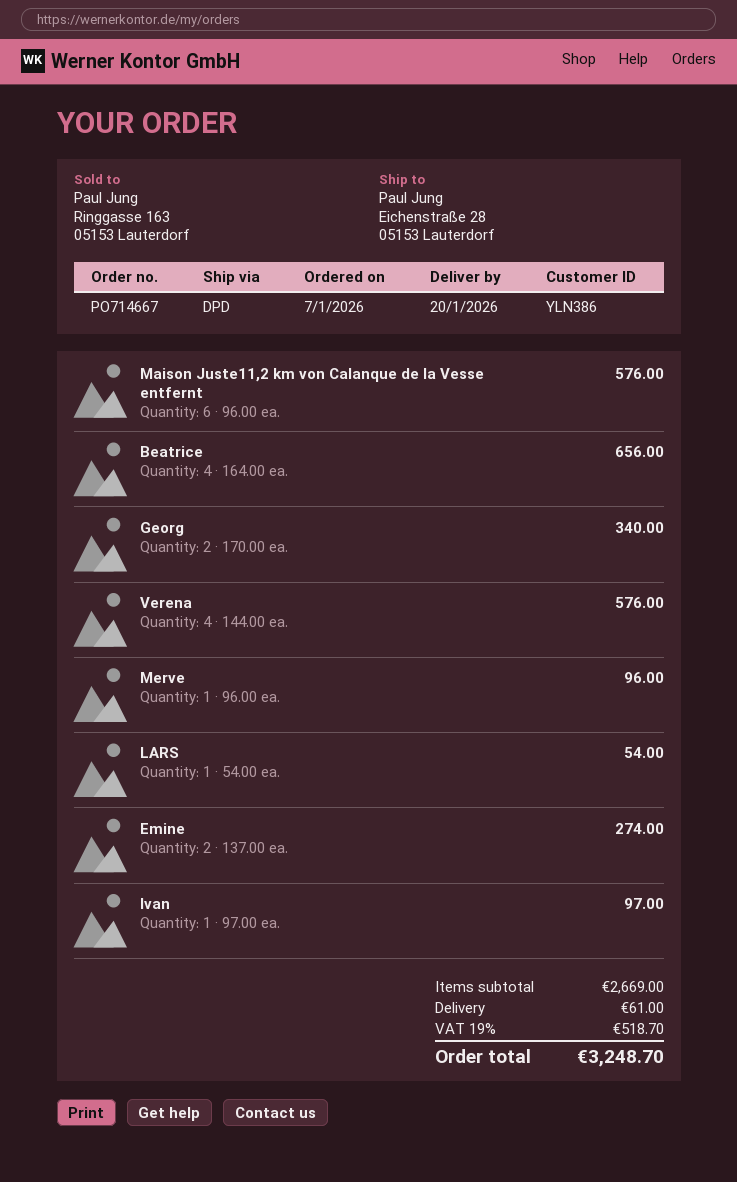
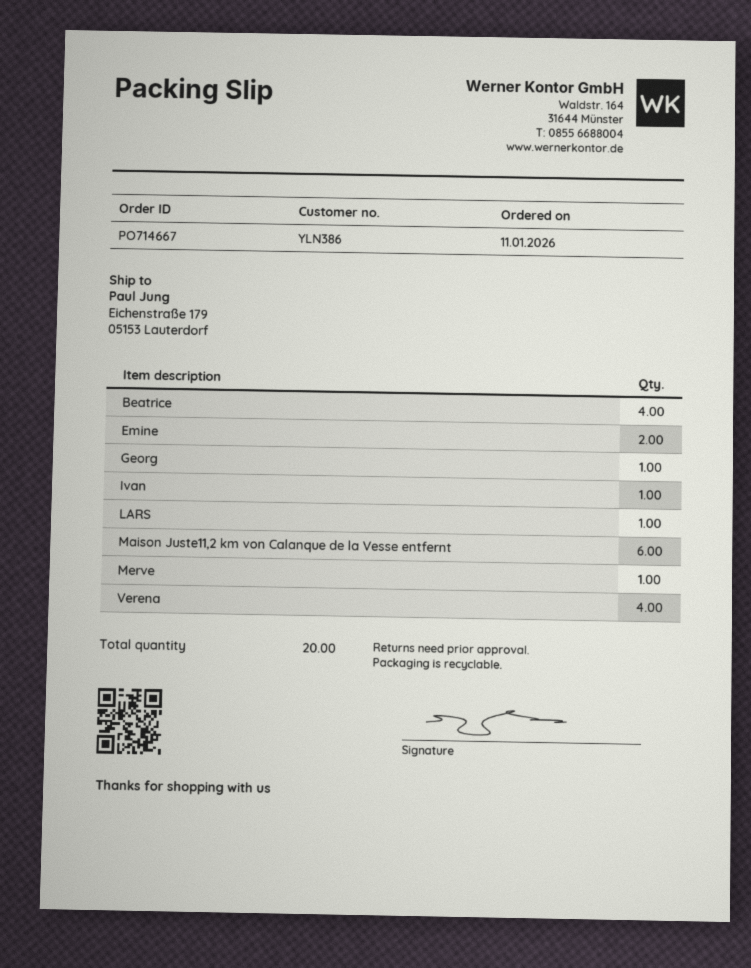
order date: 2026-01-07 -> 2026-01-11
ship to: Eichenstraße 28, 05153 Lauterdorf -> Eichenstraße 179, 05153 Lauterdorf
Georg: 2 -> 1

